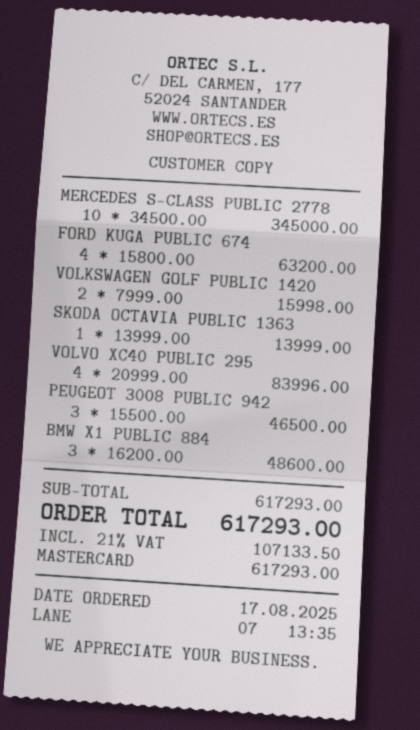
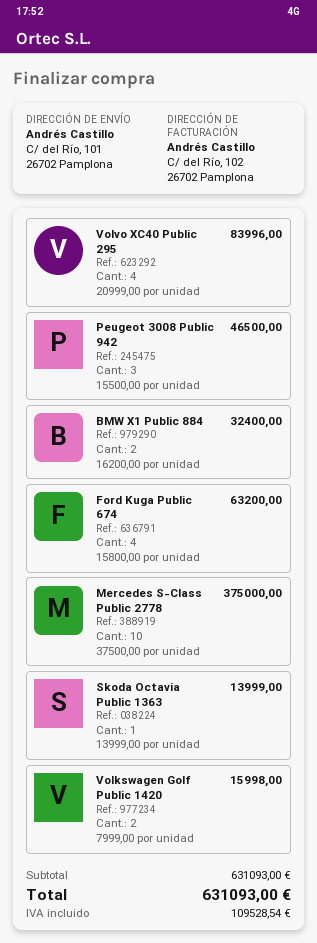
MERCEDES S-CLASS PUBLIC 2778: 10 x 34500.00 = 345000.00 -> 10 x 37500.00 = 375000.00
BMW X1 PUBLIC 884: 3 x 16200.00 = 48600.00 -> 2 x 16200.00 = 32400.00
subtotal: 617293.00 -> 631093.00
tax: 107133.50 -> 109528.54
total: 617293.00 -> 631093.00

